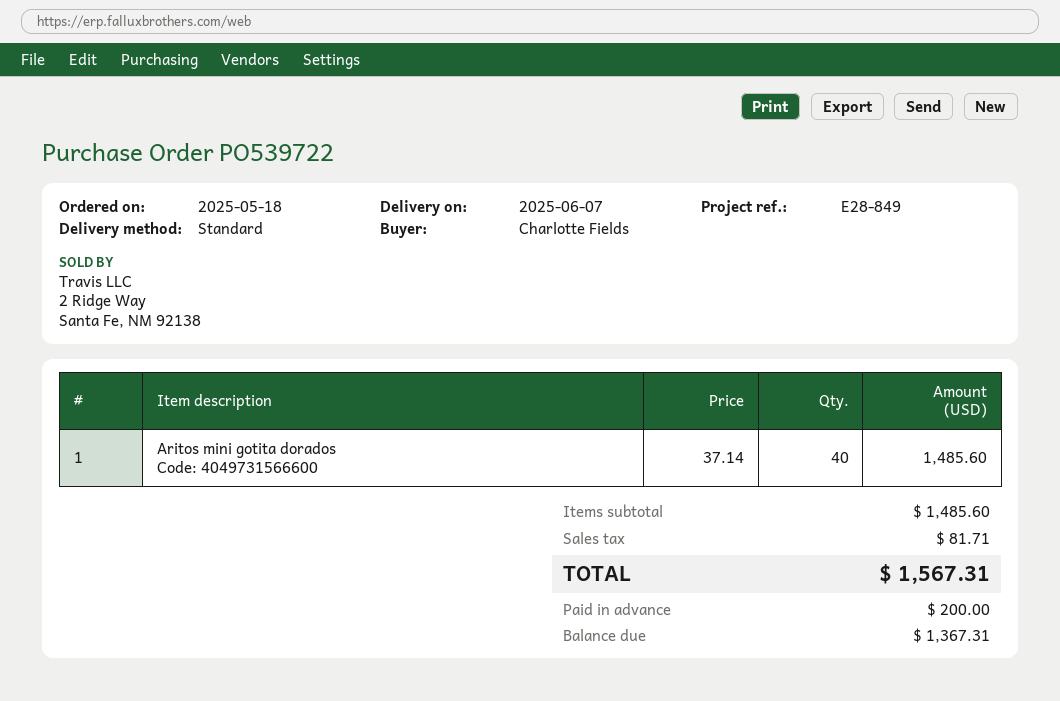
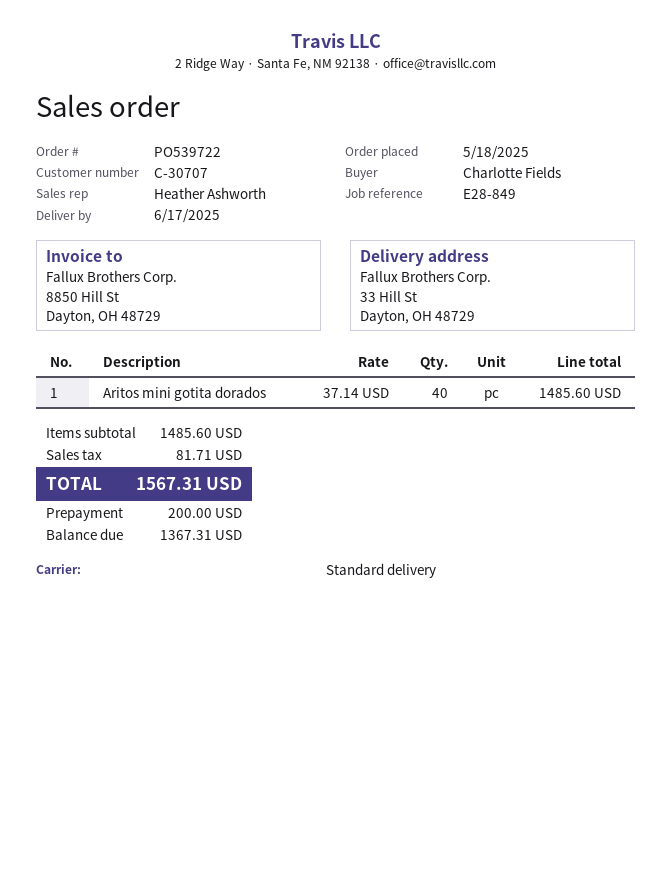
delivery date: 2025-06-07 -> 2025-06-17

